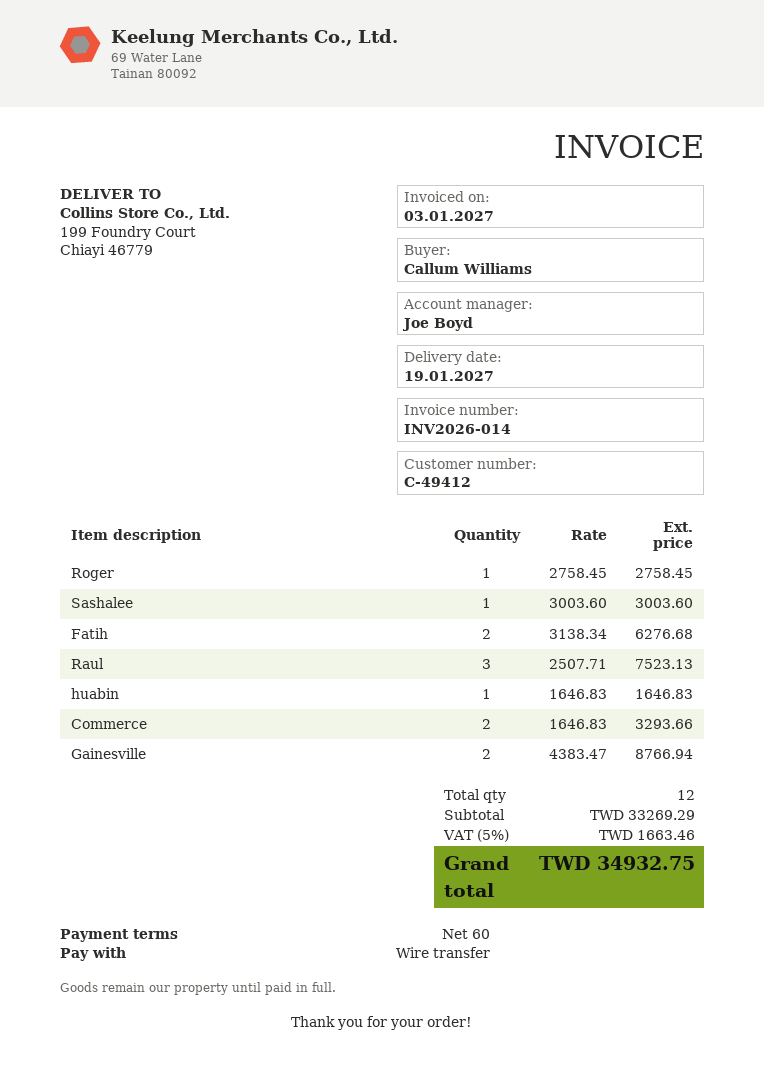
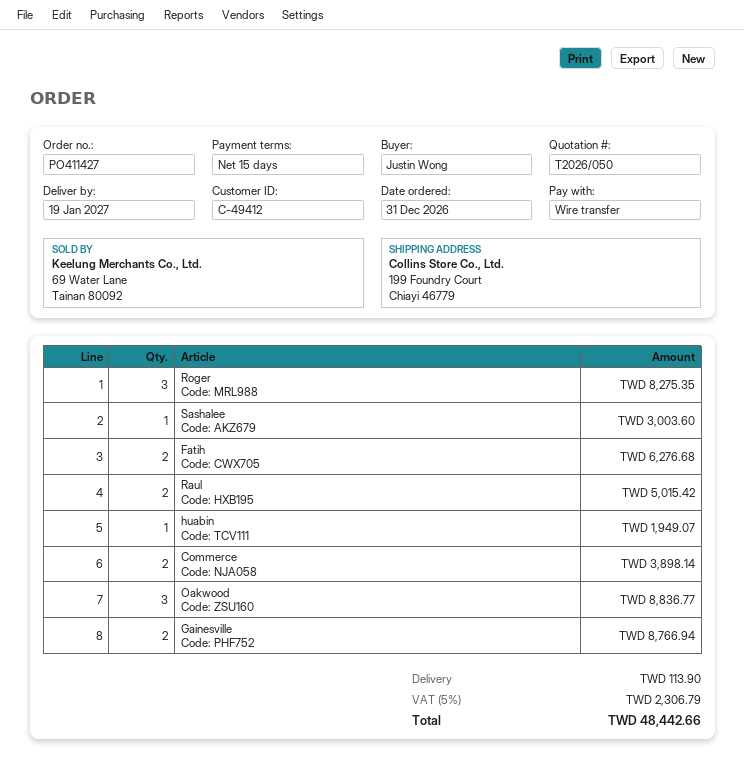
payment terms: 60 days -> 15 days
ordered by: Callum Williams -> Justin Wong
Roger: 1 for 2758.45 -> 3 for 8275.35
Raul: 3 for 7523.13 -> 2 for 5015.42
huabin: 1 for 1646.83 -> 1 for 1949.07
Commerce: 2 for 3293.66 -> 2 for 3898.14
Oakwood: none -> 3 for 8836.77
shipping: none -> 113.90
tax: 5% = 1663.46 -> 5% = 2306.79
total: 34932.75 -> 48442.66

